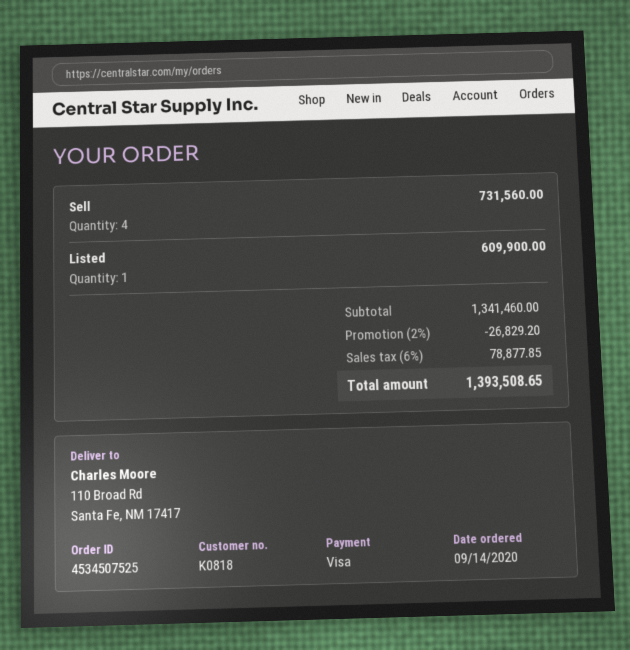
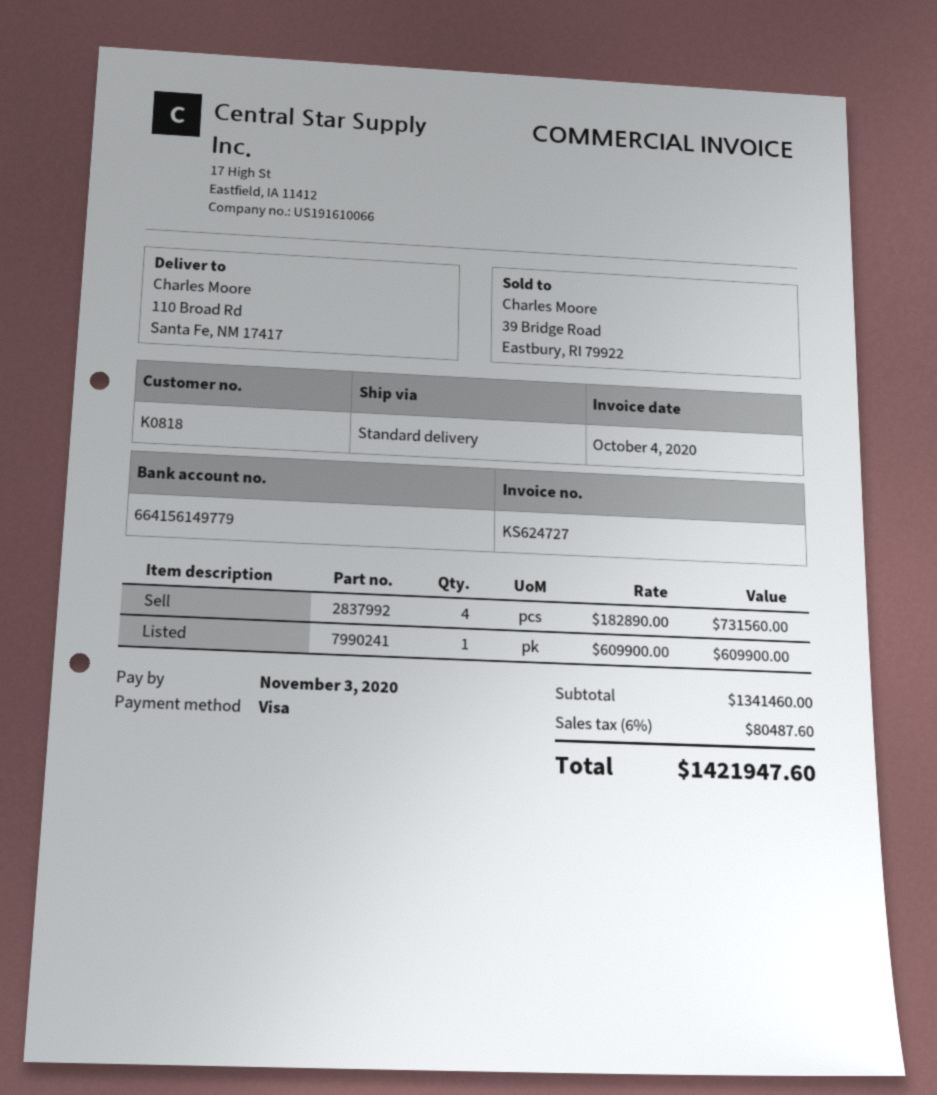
discount: 2% = 26829.20 -> none
tax: 6% = 78877.85 -> 6% = 80487.60
total: 1393508.65 -> 1421947.60

